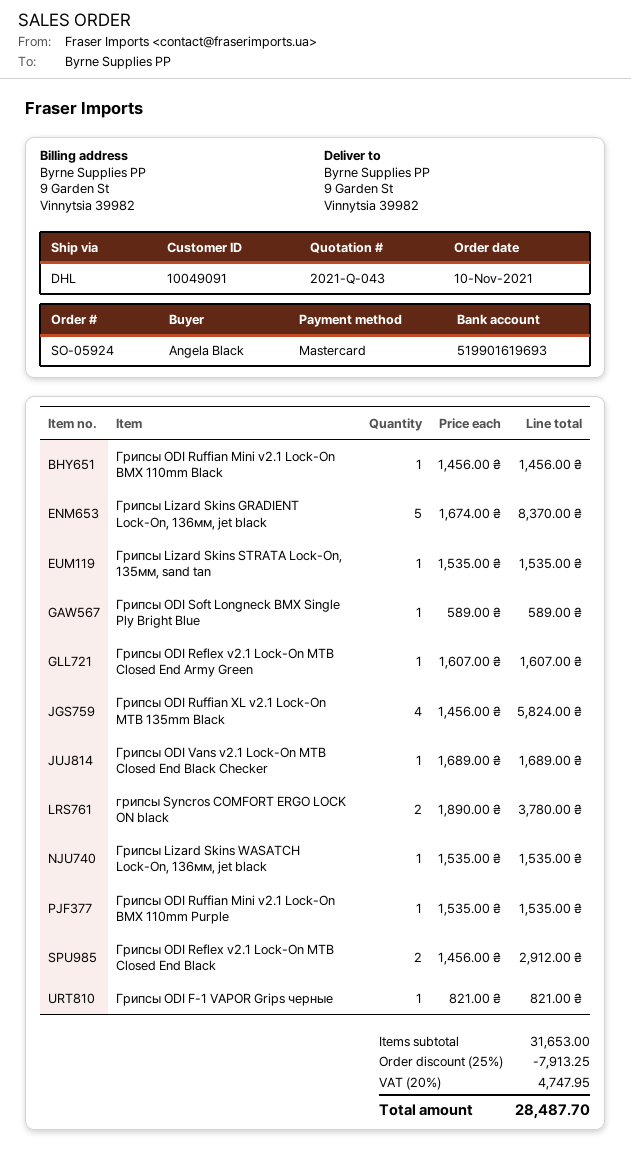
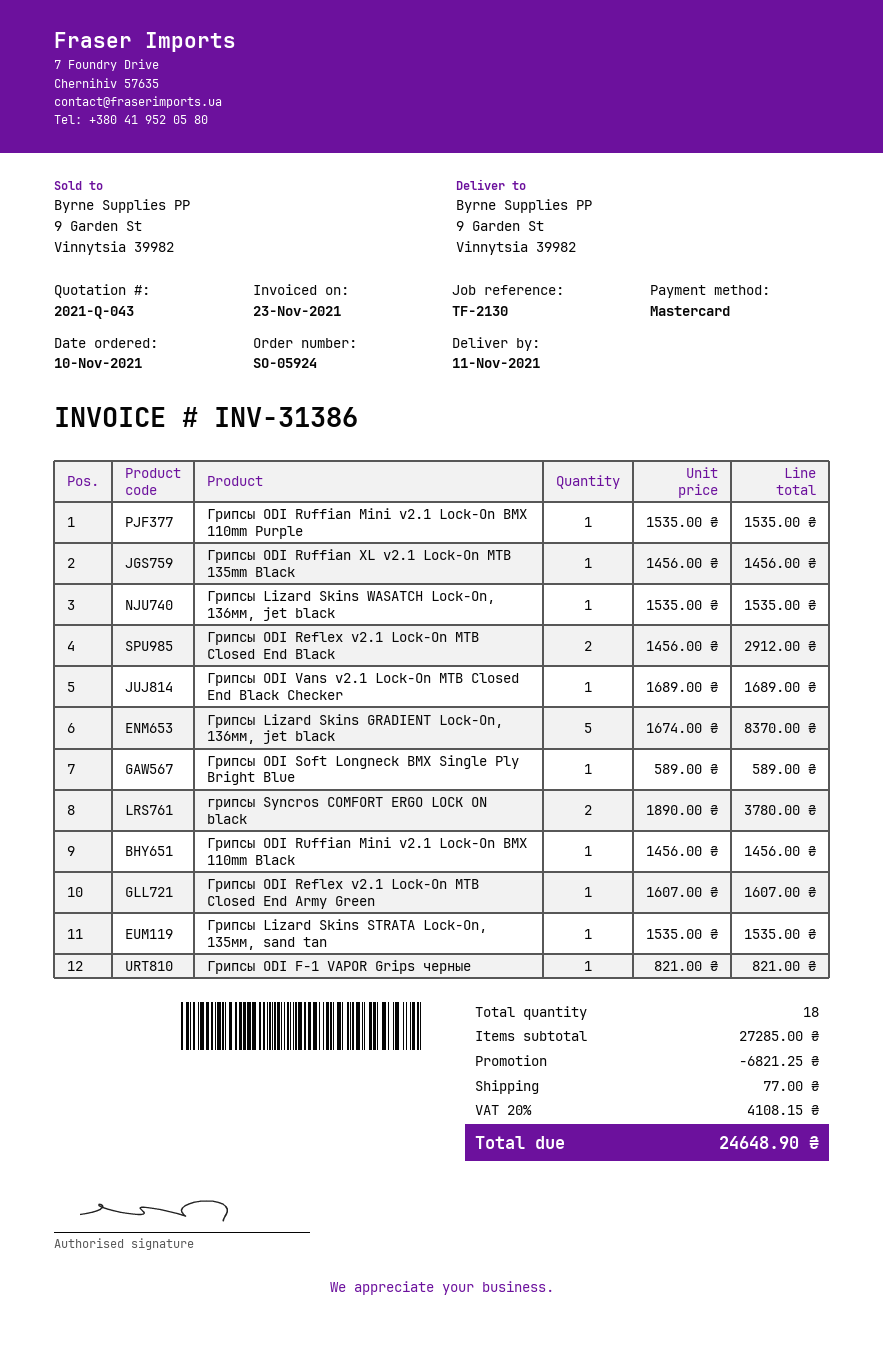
Грипсы ODI Ruffian XL v2.1 Lock-On MTB 135mm Black: 4 x 1456.00 = 5824.00 -> 1 x 1456.00 = 1456.00
subtotal: 31653.00 -> 27285.00
discount: 7913.25 -> 6821.25
shipping: none -> 77.00
tax: 20% = 4747.95 -> 20% = 4108.15
total: 28487.70 -> 24648.90

